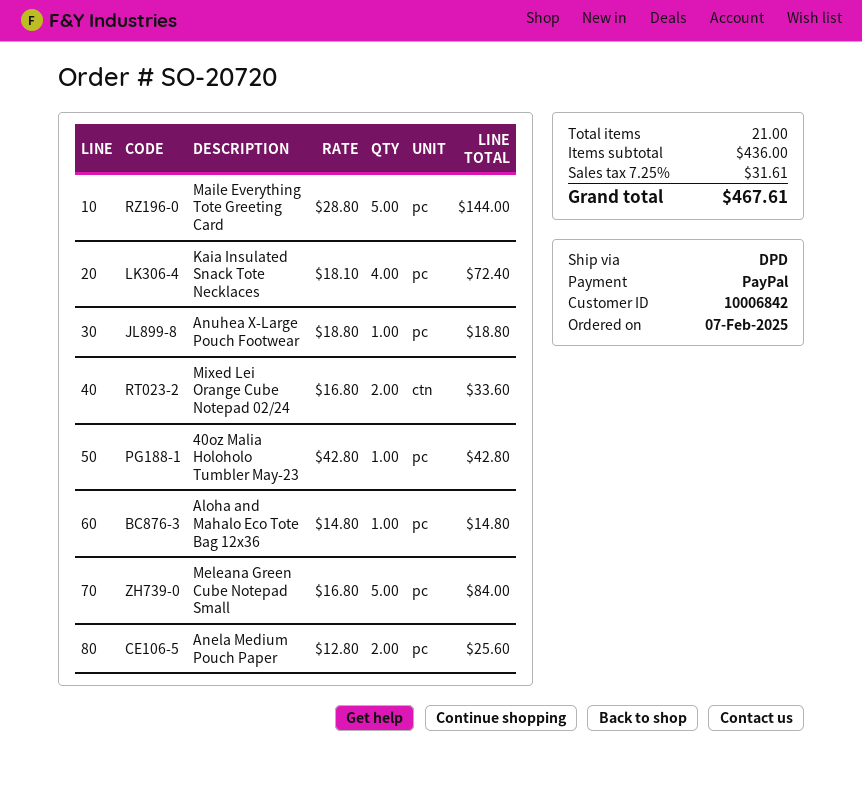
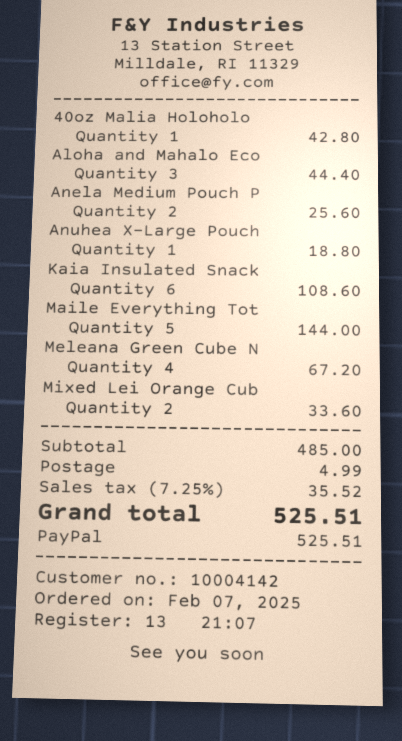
customer number: 10006842 -> 10004142
Kaia Insulated Snack Tote Necklaces: 4 for 72.40 -> 6 for 108.60
Aloha and Mahalo Eco Tote Bag 12x36: 1 for 14.80 -> 3 for 44.40
Meleana Green Cube Notepad Small: 5 for 84.00 -> 4 for 67.20
subtotal: 436.00 -> 485.00
shipping: none -> 4.99
tax: 7.25% = 31.61 -> 7.25% = 35.52
total: 467.61 -> 525.51

